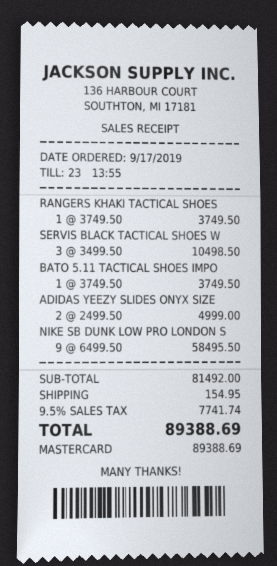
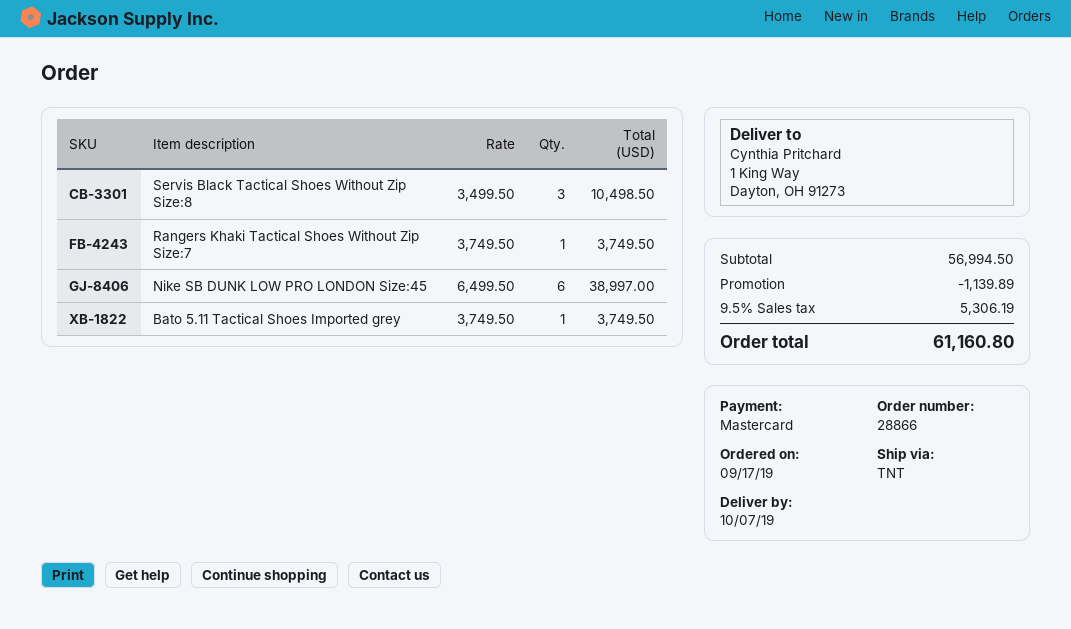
ADIDAS YEEZY SLIDES ONYX SIZE: 2 x 2499.50 = 4999.00 -> none
NIKE SB DUNK LOW PRO LONDON S: 9 x 6499.50 = 58495.50 -> 6 x 6499.50 = 38997.00
subtotal: 81492.00 -> 56994.50
discount: none -> 1139.89
shipping: 154.95 -> none
tax: 9.5% = 7741.74 -> 9.5% = 5306.19
total: 89388.69 -> 61160.80

